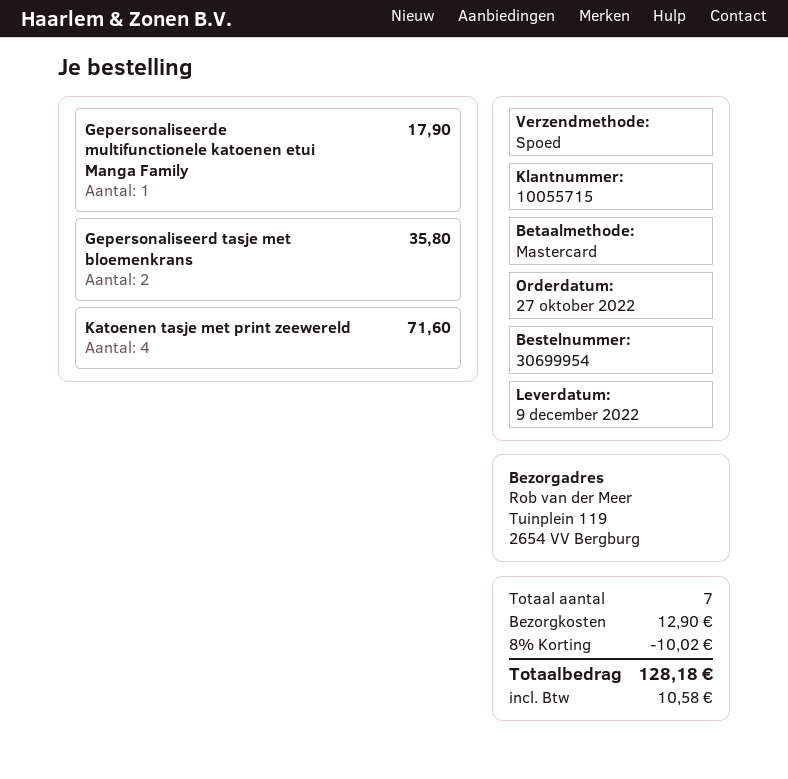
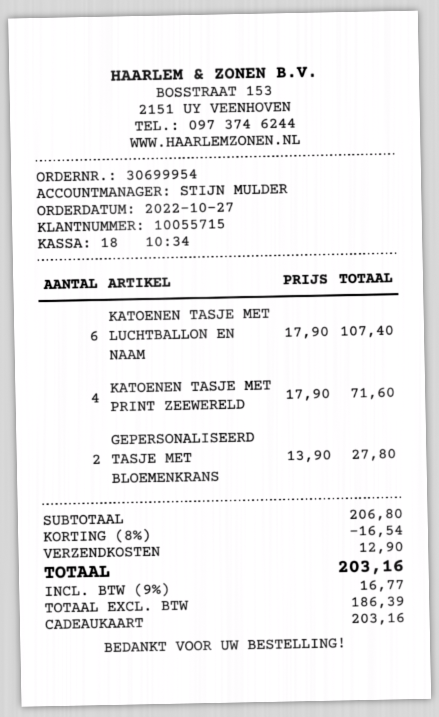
payment method: Mastercard -> gift card
Gepersonaliseerde multifunctionele katoenen etui Manga Family: 1 for 17.90 -> none
Gepersonaliseerd tasje met bloemenkrans: 2 for 35.80 -> 2 for 27.80
KATOENEN TASJE MET LUCHTBALLON EN NAAM: none -> 6 for 107.40
discount: 8% = 10.02 -> 8% = 16.54
tax: 10.58 -> 16.77
total: 128.18 -> 203.16

